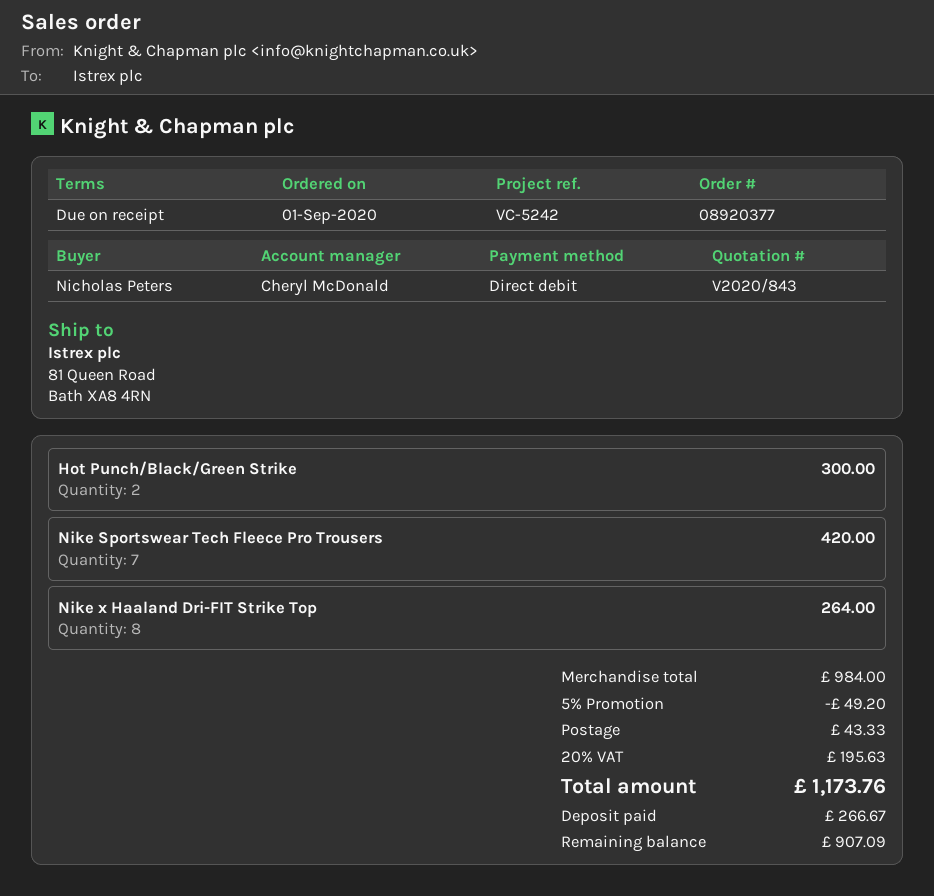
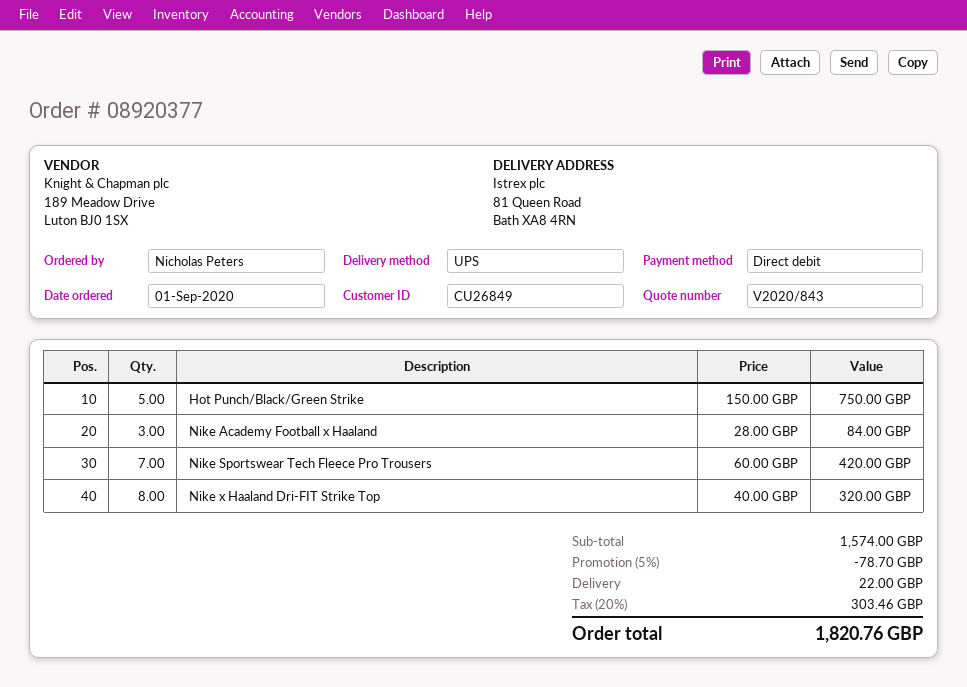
Hot Punch/Black/Green Strike: 2 for 300.00 -> 5 for 750.00
Nike x Haaland Dri-FIT Strike Top: 8 for 264.00 -> 8 for 320.00
Nike Academy Football x Haaland: none -> 3 for 84.00
subtotal: 984.00 -> 1574.00
discount: 5% = 49.20 -> 5% = 78.70
shipping: 43.33 -> 22.00
tax: 20% = 195.63 -> 20% = 303.46
total: 1173.76 -> 1820.76

